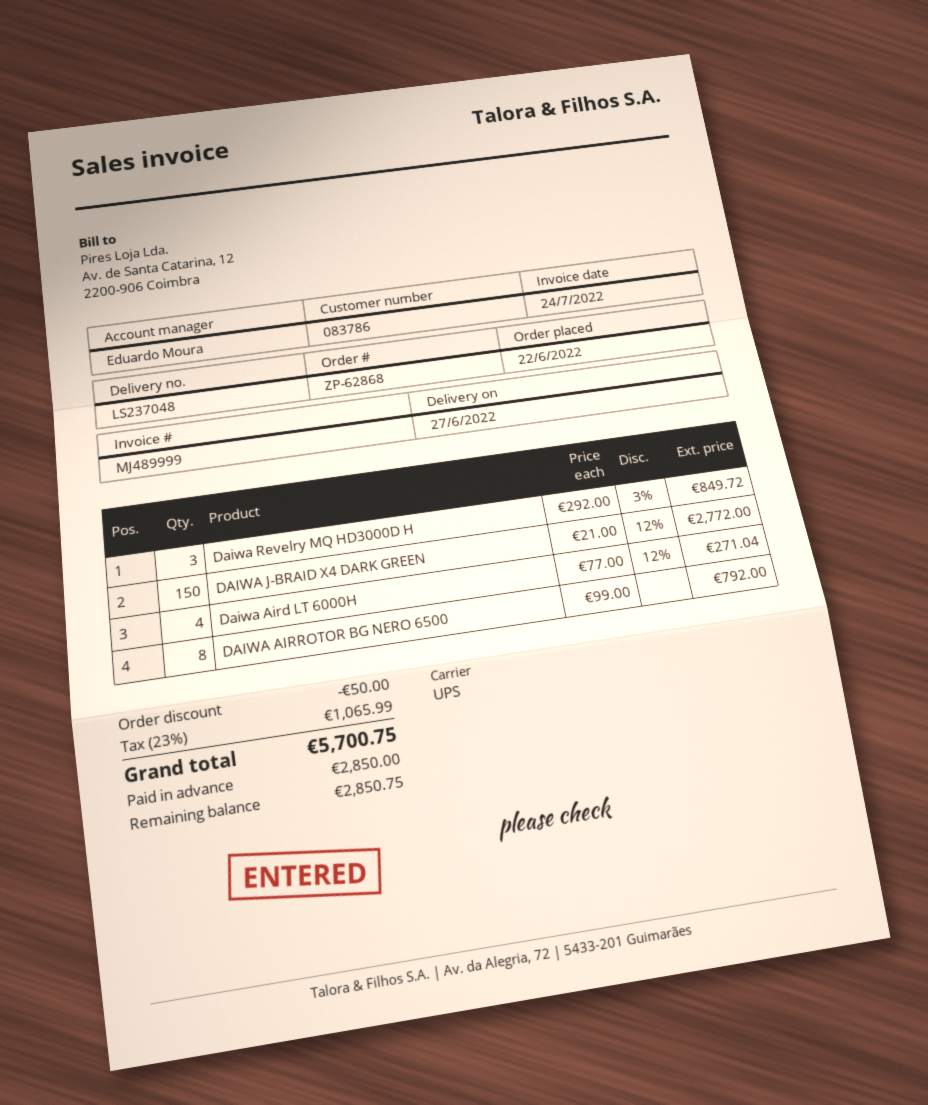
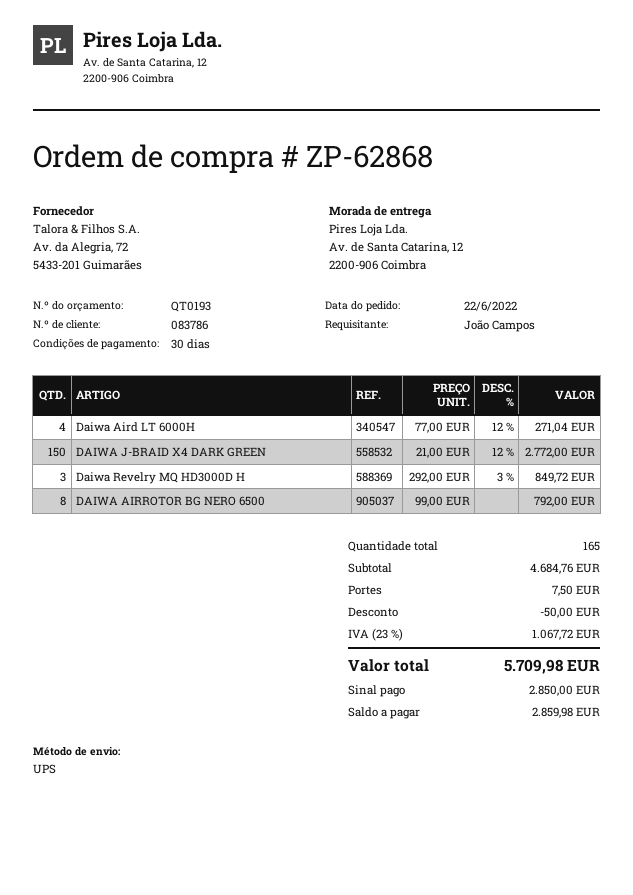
shipping: none -> 7.50
tax: 23% = 1065.99 -> 23% = 1067.72
total: 5700.75 -> 5709.98
balance: 2850.75 -> 2859.98

